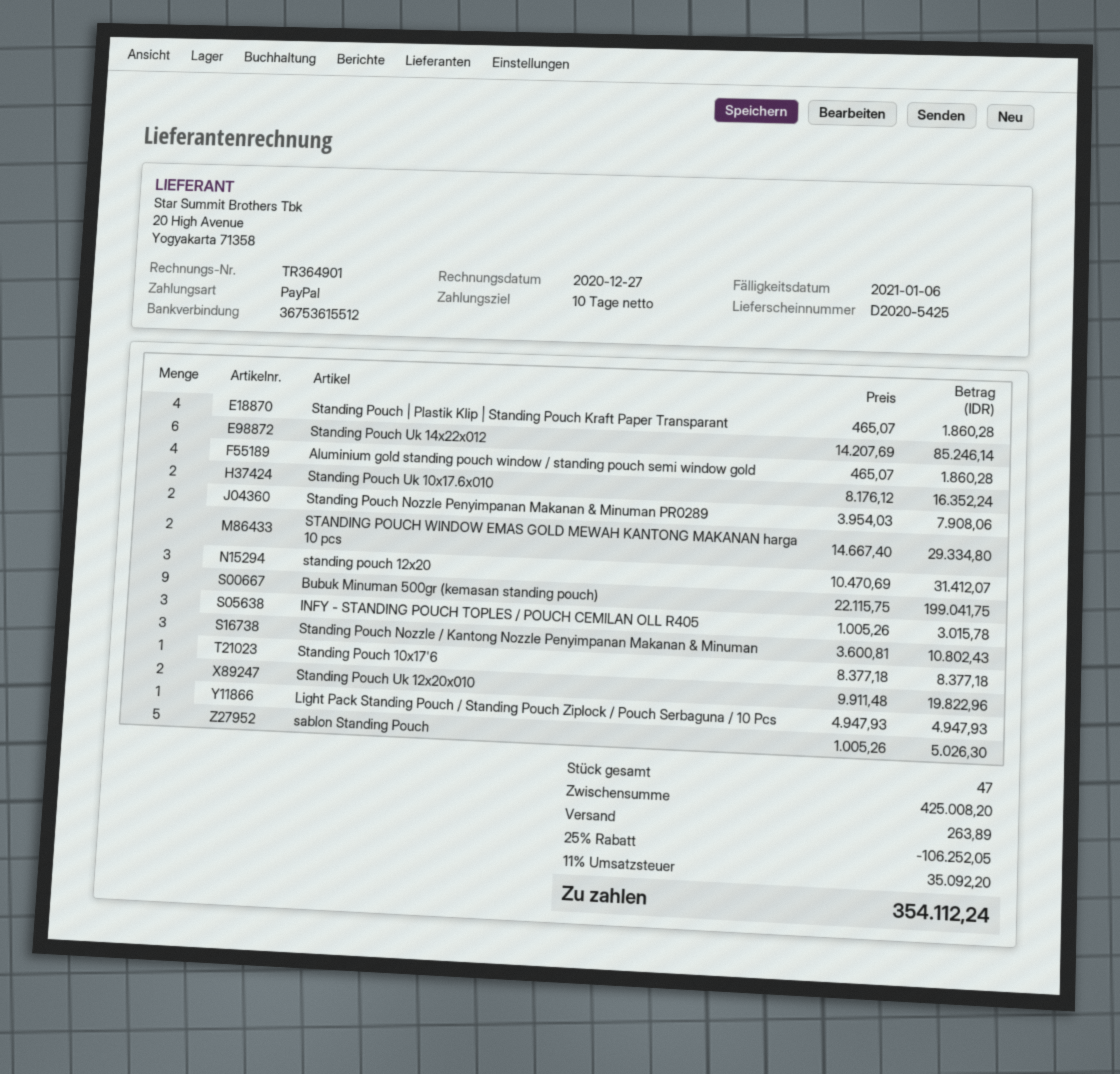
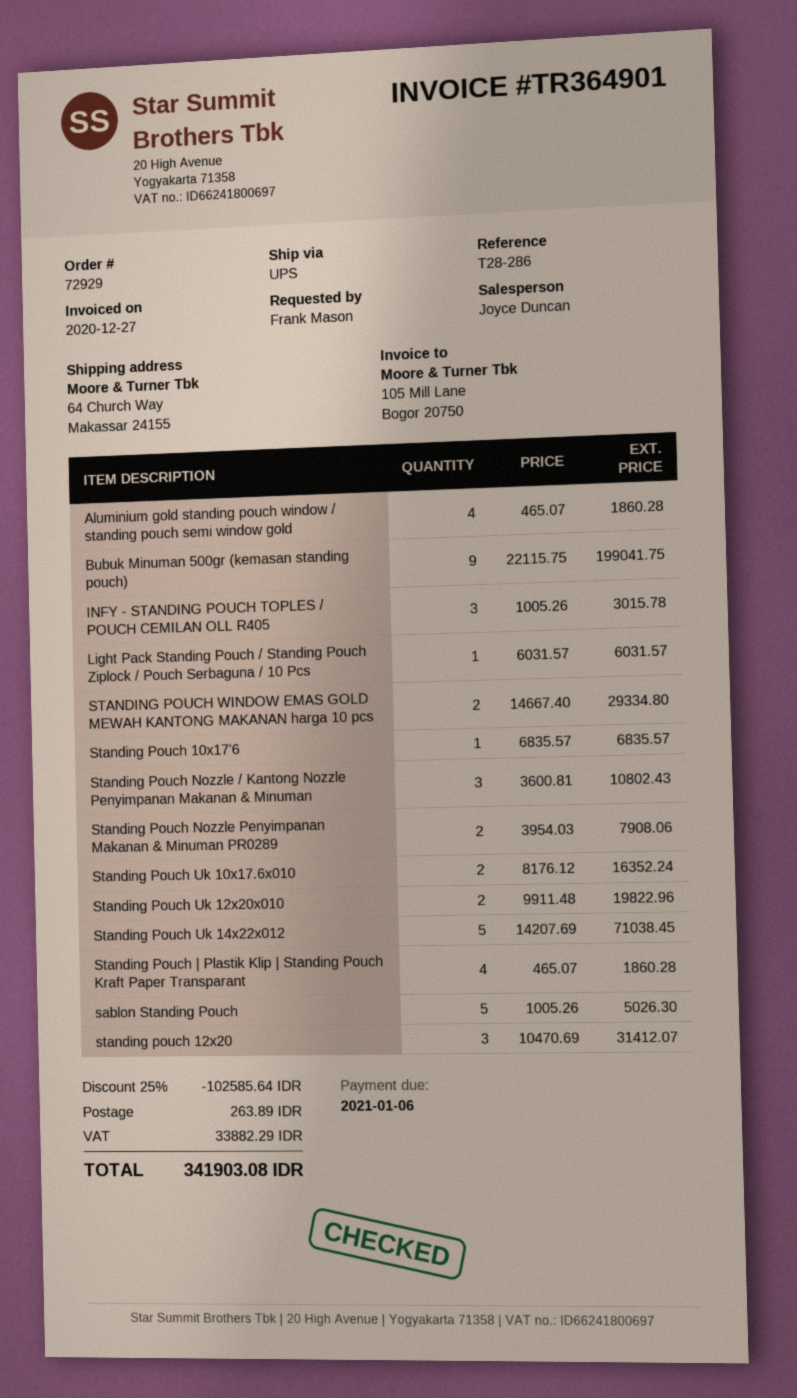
Standing Pouch Uk 14x22x012: 6 x 14207.69 = 85246.14 -> 5 x 14207.69 = 71038.45
Standing Pouch 10x17'6: 1 x 8377.18 = 8377.18 -> 1 x 6835.57 = 6835.57
Light Pack Standing Pouch / Standing Pouch Ziplock / Pouch Serbaguna / 10 Pcs: 1 x 4947.93 = 4947.93 -> 1 x 6031.57 = 6031.57
discount: 25% = 106252.05 -> 25% = 102585.64
tax: 35092.20 -> 33882.29
total: 354112.24 -> 341903.08

